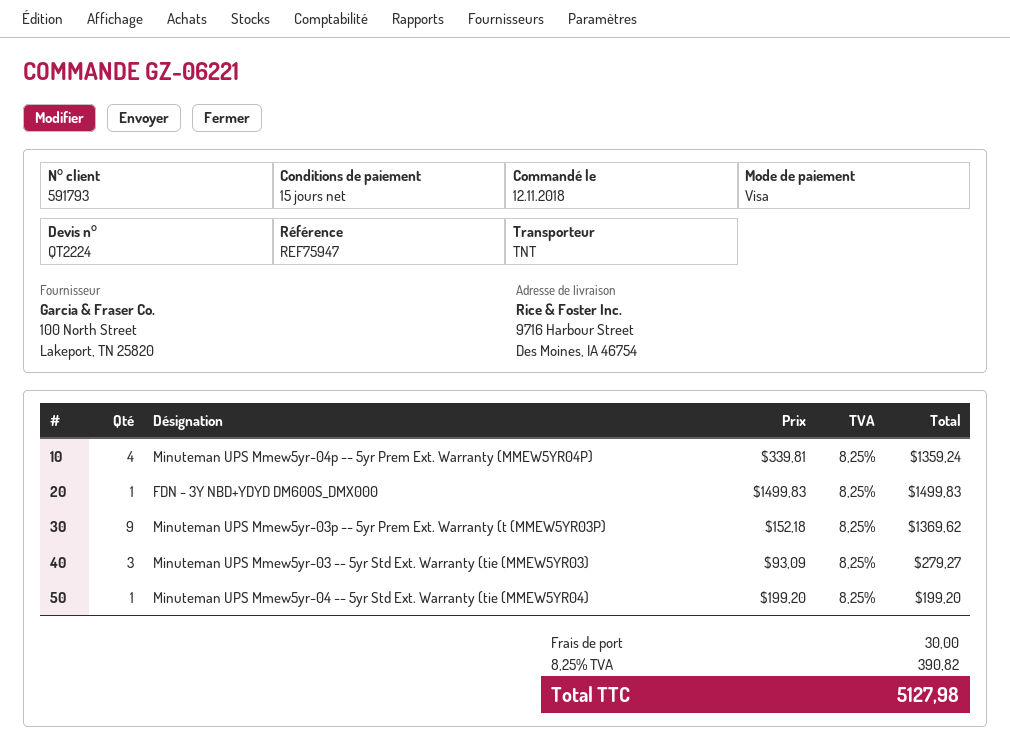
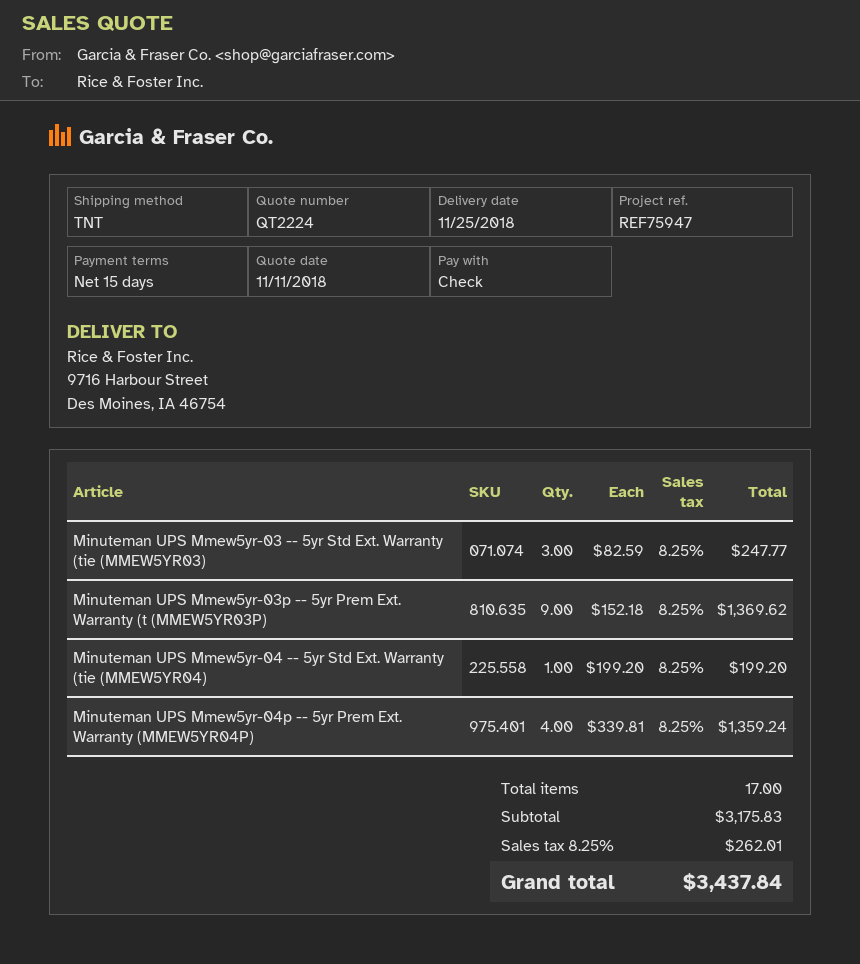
payment method: Visa -> cheque
FDN - 3Y NBD+YDYD DM600S_DMX000: 1 x 1499.83 = 1499.83 -> none
Minuteman UPS Mmew5yr-03 -- 5yr Std Ext. Warranty (tie (MMEW5YR03): 3 x 93.09 = 279.27 -> 3 x 82.59 = 247.77
shipping: 30.00 -> none
tax: 8.25% = 390.82 -> 8.25% = 262.01
total: 5127.98 -> 3437.84

